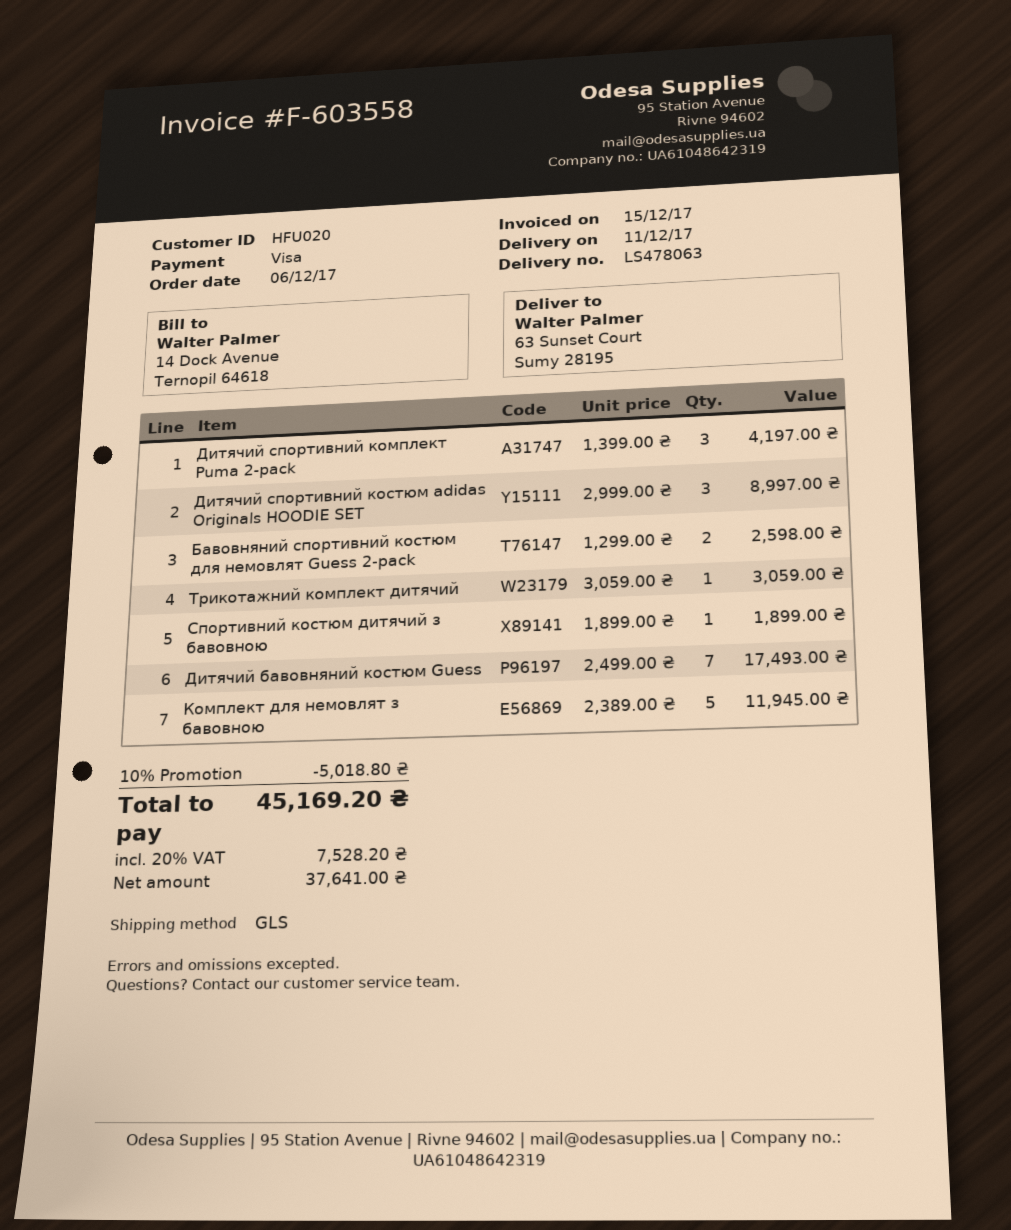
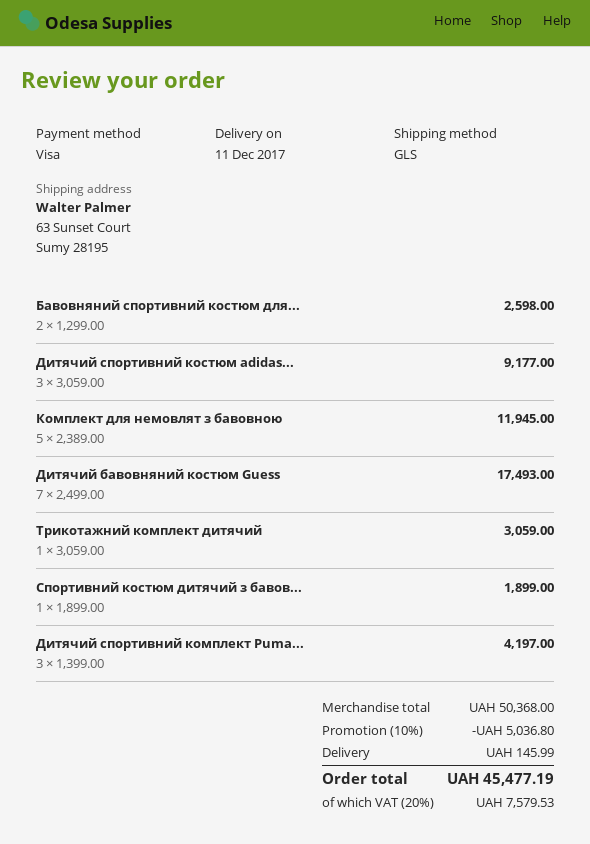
Дитячий спортивний костюм adidas Originals HOODIE SET: 3 x 2999.00 = 8997.00 -> 3 x 3059.00 = 9177.00
discount: 10% = 5018.80 -> 10% = 5036.80
shipping: none -> 145.99
tax: 20% = 7528.20 -> 20% = 7579.53
total: 45169.20 -> 45477.19

